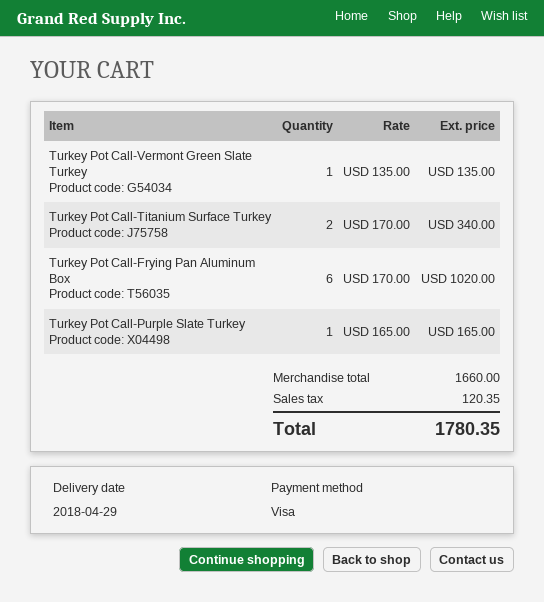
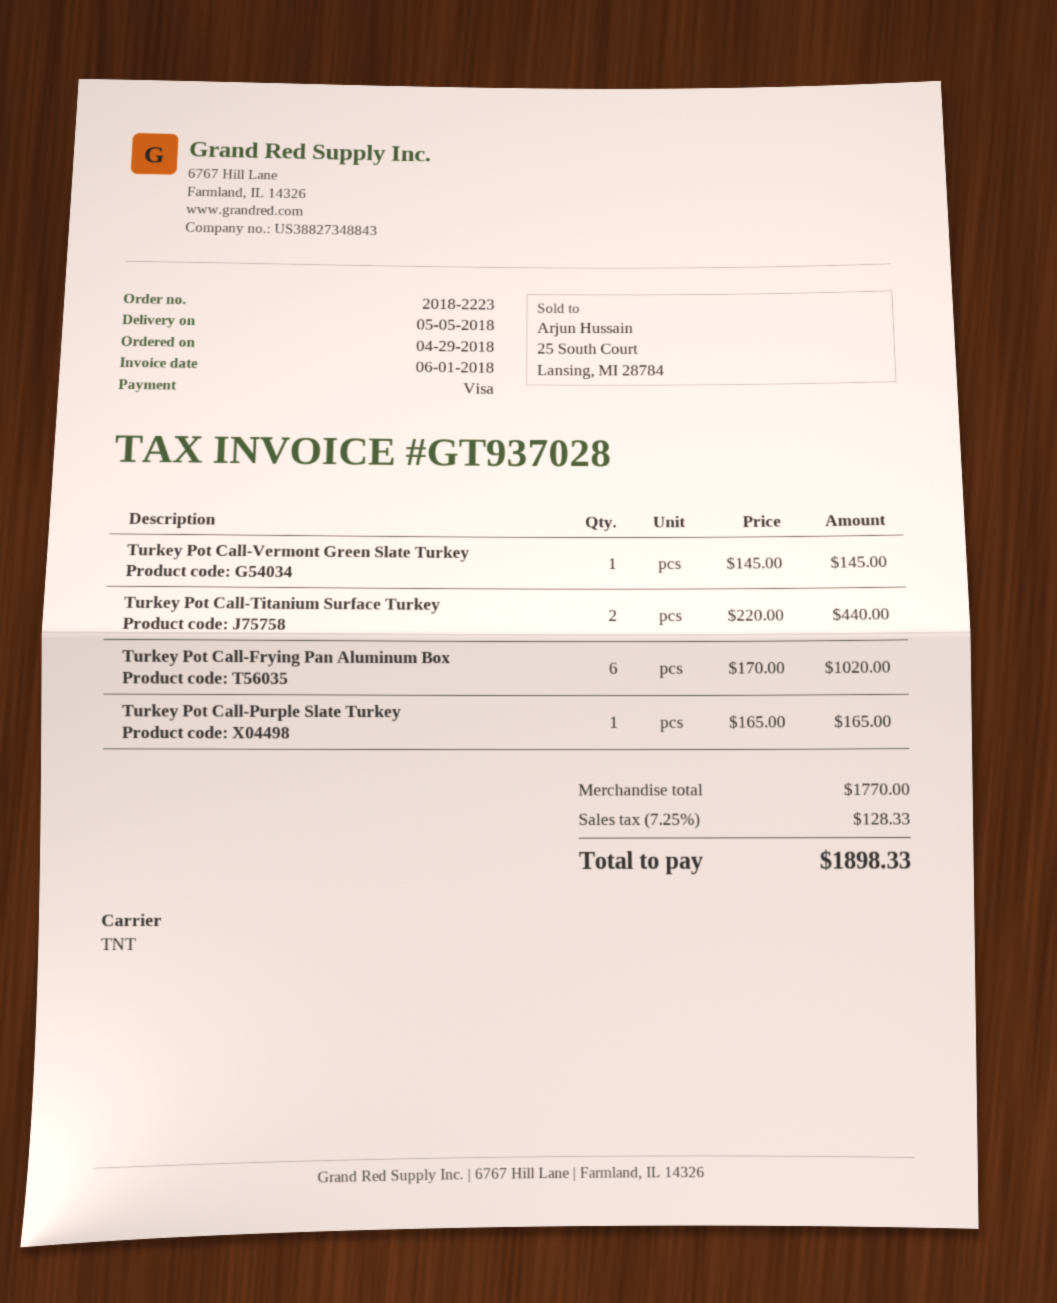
delivery date: 2018-04-29 -> 2018-05-05
Turkey Pot Call-Vermont Green Slate Turkey: 1 x 135.00 = 135.00 -> 1 x 145.00 = 145.00
Turkey Pot Call-Titanium Surface Turkey: 2 x 170.00 = 340.00 -> 2 x 220.00 = 440.00
subtotal: 1660.00 -> 1770.00
tax: 120.35 -> 128.33
total: 1780.35 -> 1898.33

